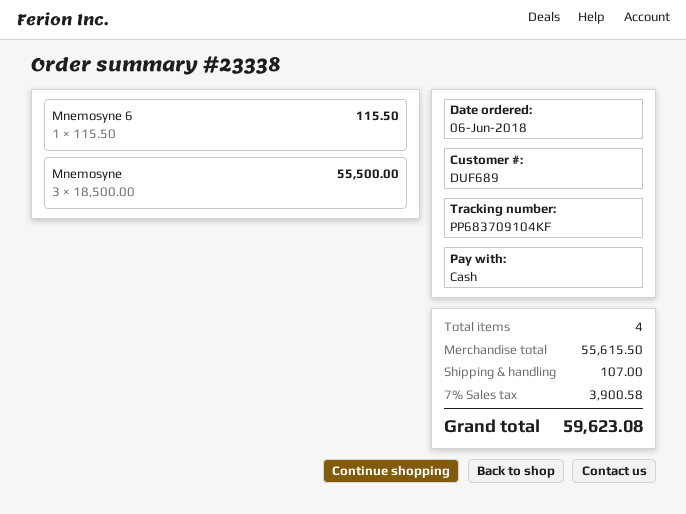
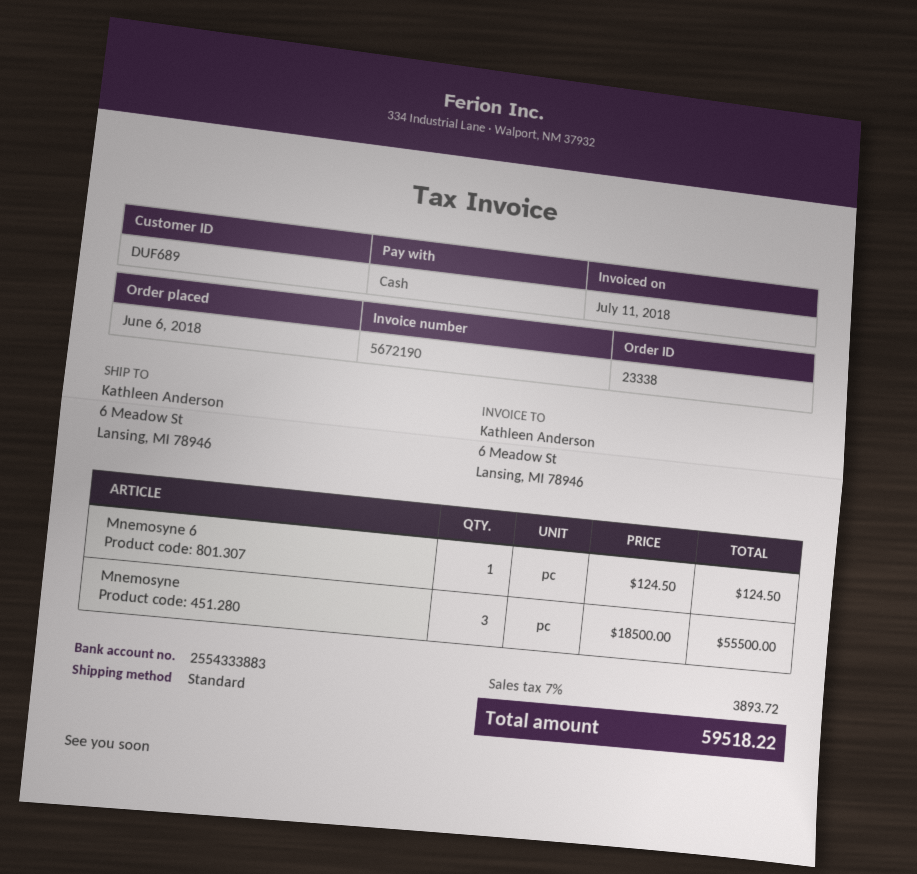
Mnemosyne 6: 1 x 115.50 = 115.50 -> 1 x 124.50 = 124.50
shipping: 107.00 -> none
tax: 7% = 3900.58 -> 7% = 3893.72
total: 59623.08 -> 59518.22

